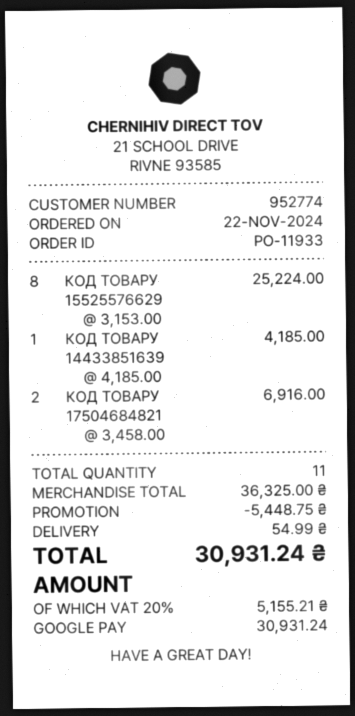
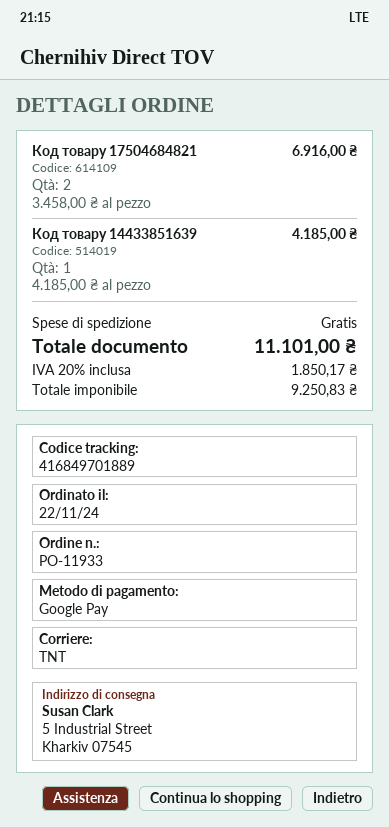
КОД ТОВАРУ 15525576629: 8 x 3153.00 = 25224.00 -> none
discount: 5448.75 -> none
shipping: 54.99 -> 0.00
tax: 20% = 5155.21 -> 20% = 1850.17
total: 30931.24 -> 11101.00

